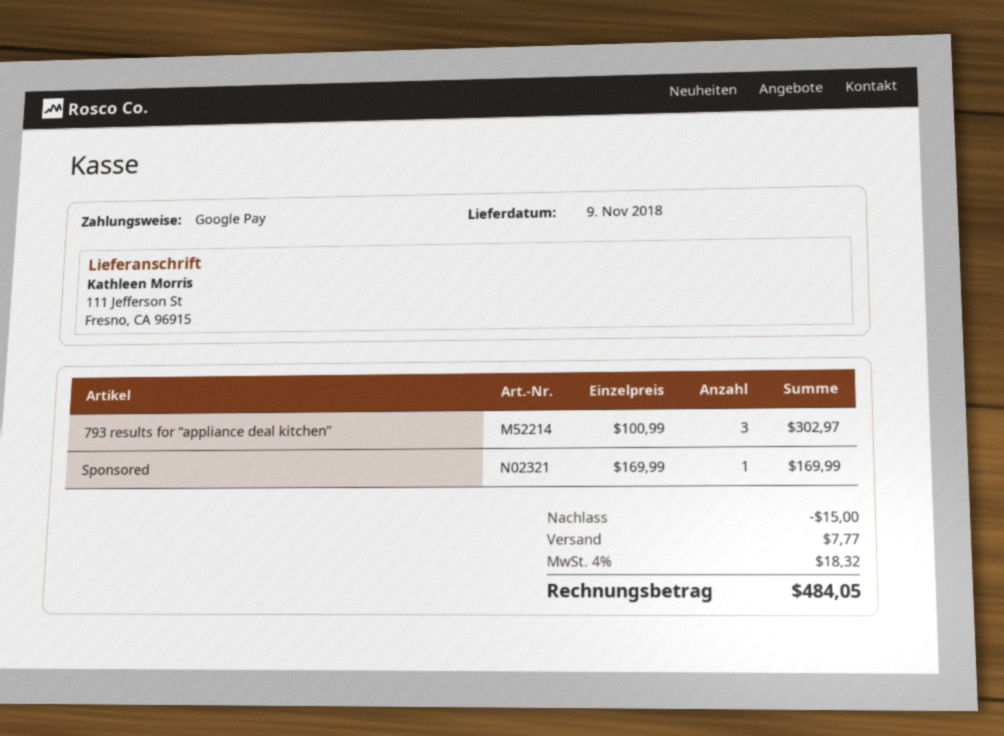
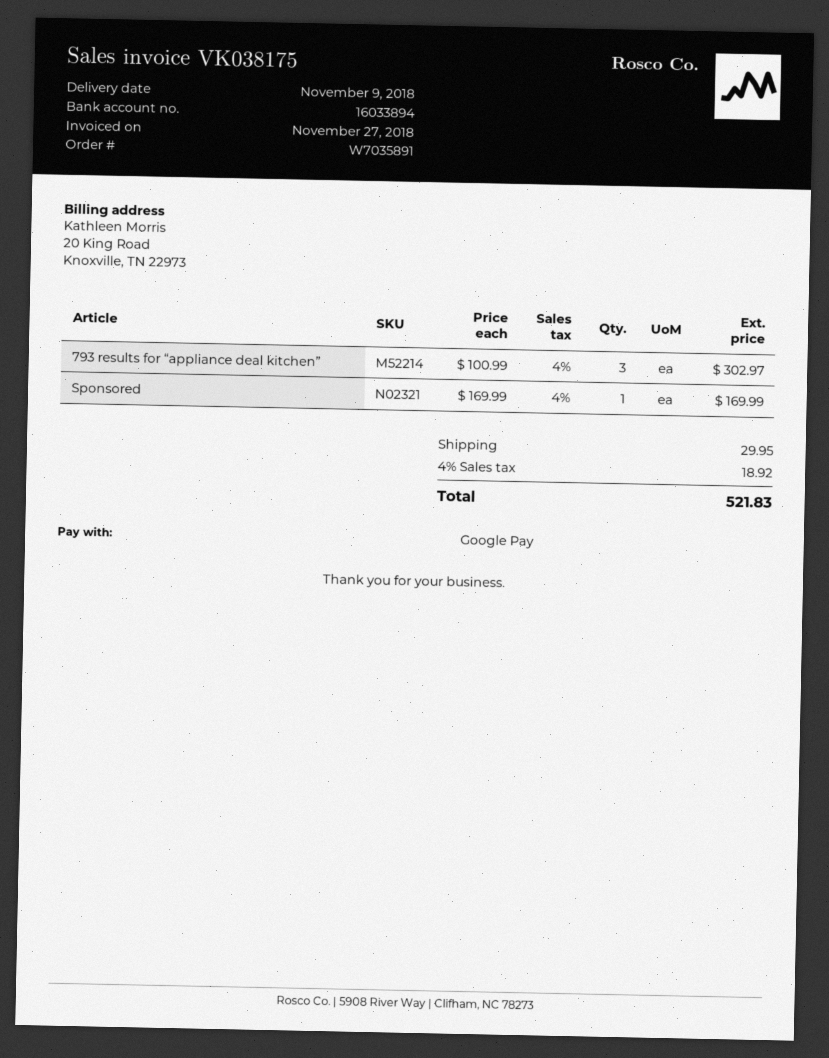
discount: 15.00 -> none
shipping: 7.77 -> 29.95
tax: 4% = 18.32 -> 4% = 18.92
total: 484.05 -> 521.83

